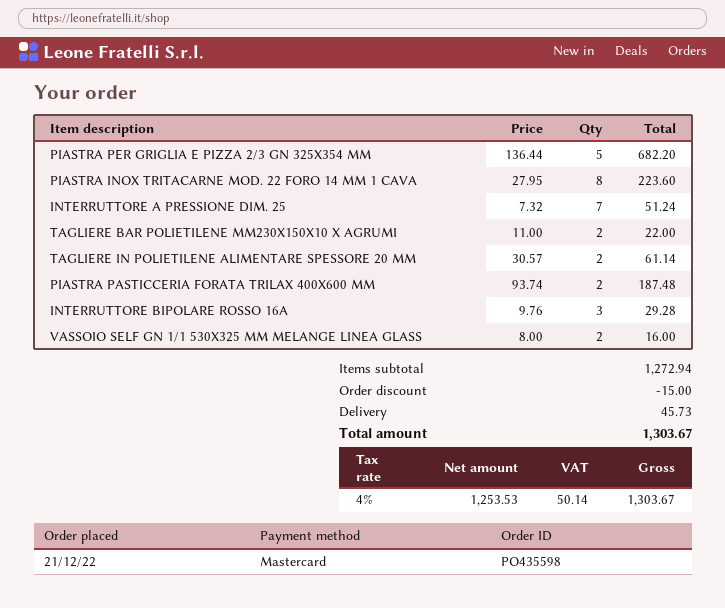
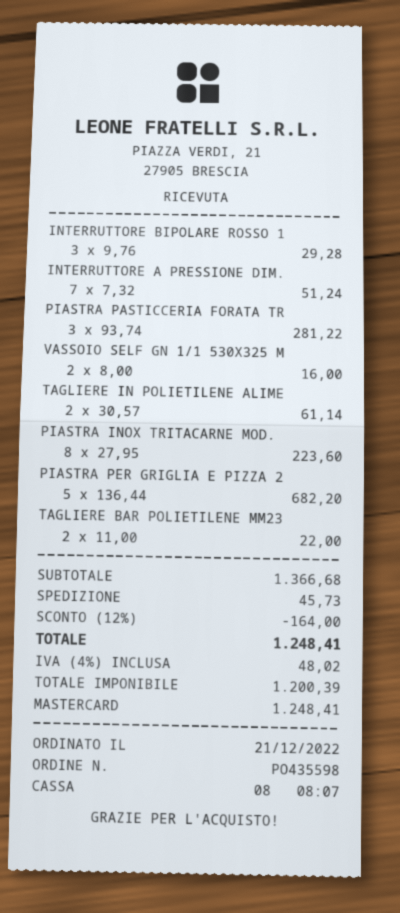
PIASTRA PASTICCERIA FORATA TRILAX 400X600 MM: 2 x 93.74 = 187.48 -> 3 x 93.74 = 281.22
subtotal: 1272.94 -> 1366.68
discount: 15.00 -> 164.00
net: 1253.53 -> 1200.39
tax: 4% = 50.14 -> 4% = 48.02
total: 1303.67 -> 1248.41

